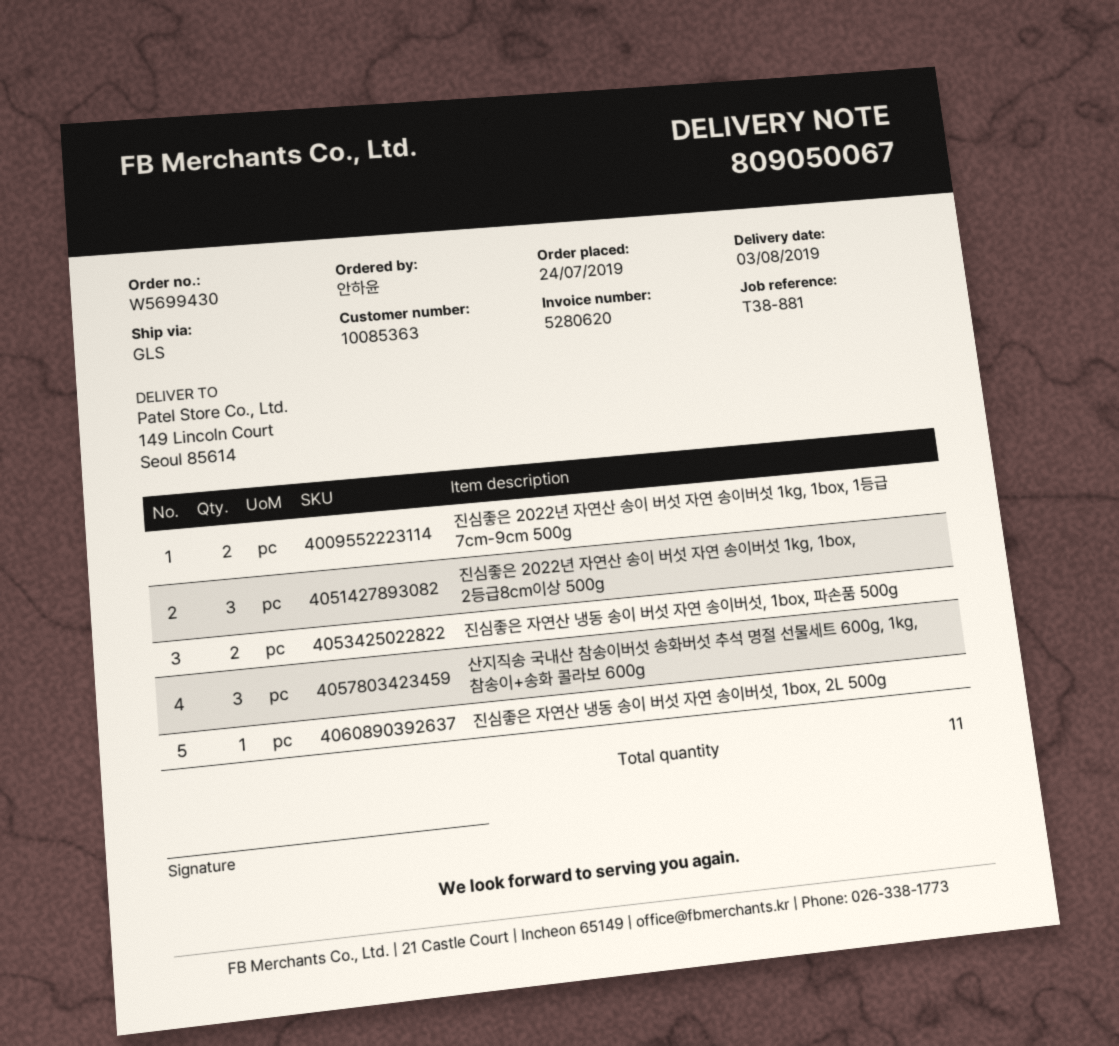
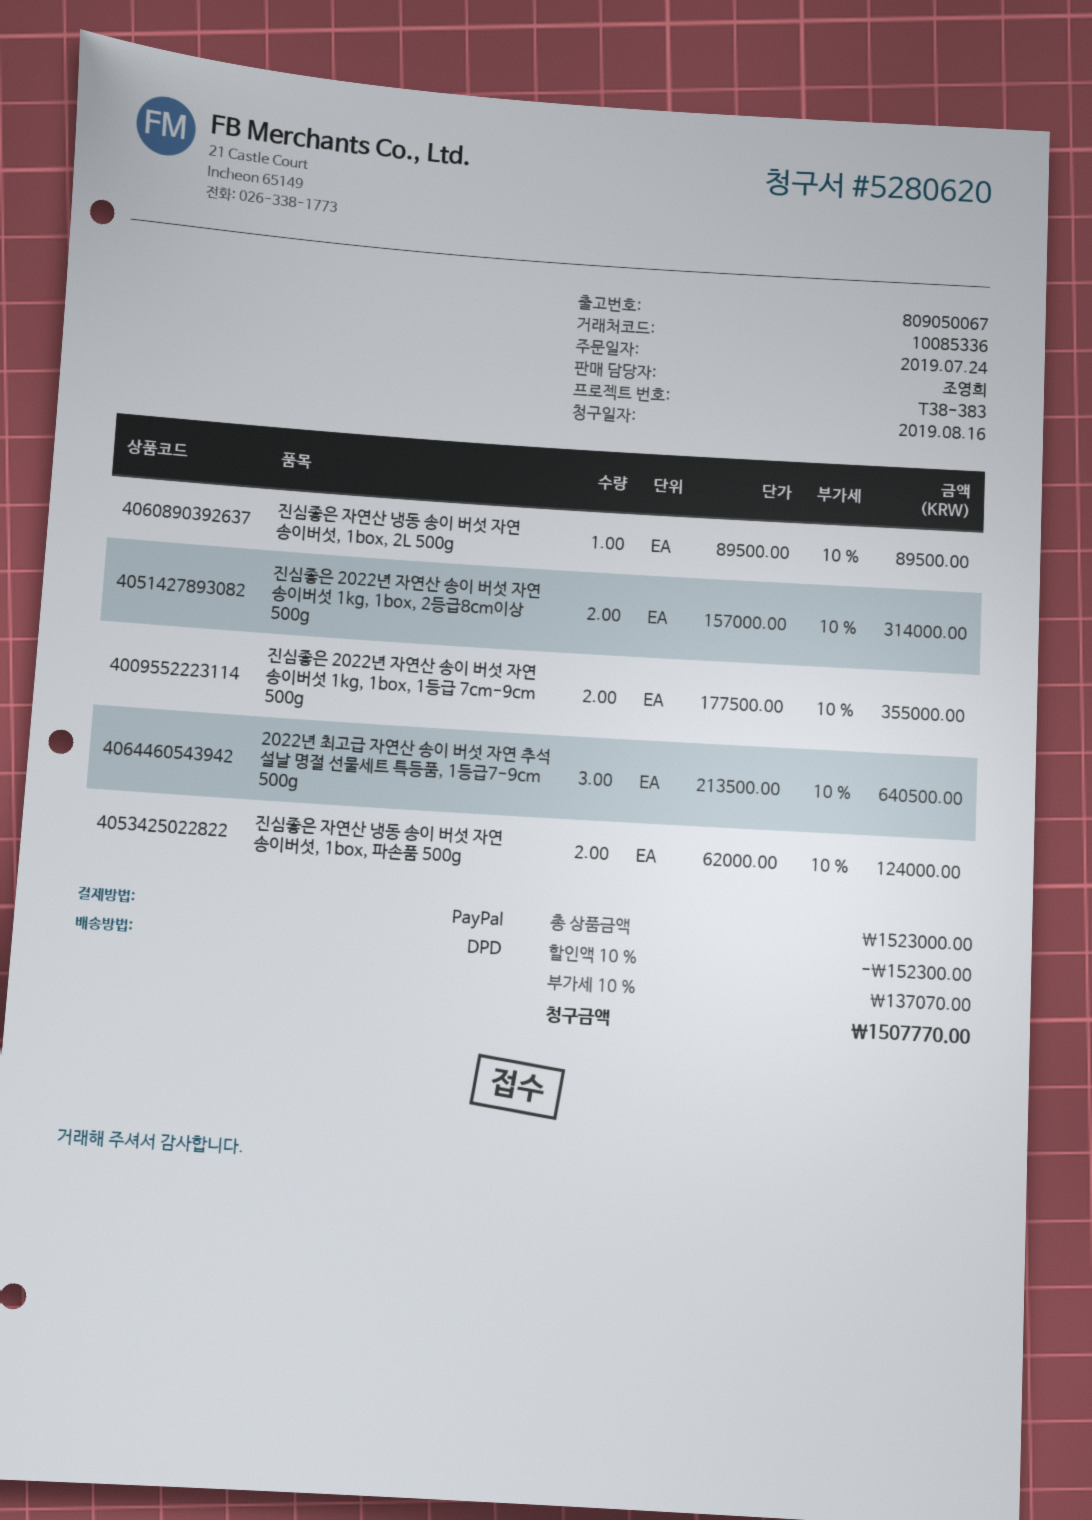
customer number: 10085363 -> 10085336
reference: T38-881 -> T38-383
shipping method: GLS -> DPD
진심좋은 2022년 자연산 송이 버섯 자연 송이버섯 1kg, 1box, 2등급8cm이상 500g: 3 -> 2
산지직송 국내산 참송이버섯 송화버섯 추석 명절 선물세트 600g, 1kg, 참송이+송화 콜라보 600g: 3 -> none
2022년 최고급 자연산 송이 버섯 자연 추석 설날 명절 선물세트 특등품, 1등급7-9cm 500g: none -> 3

